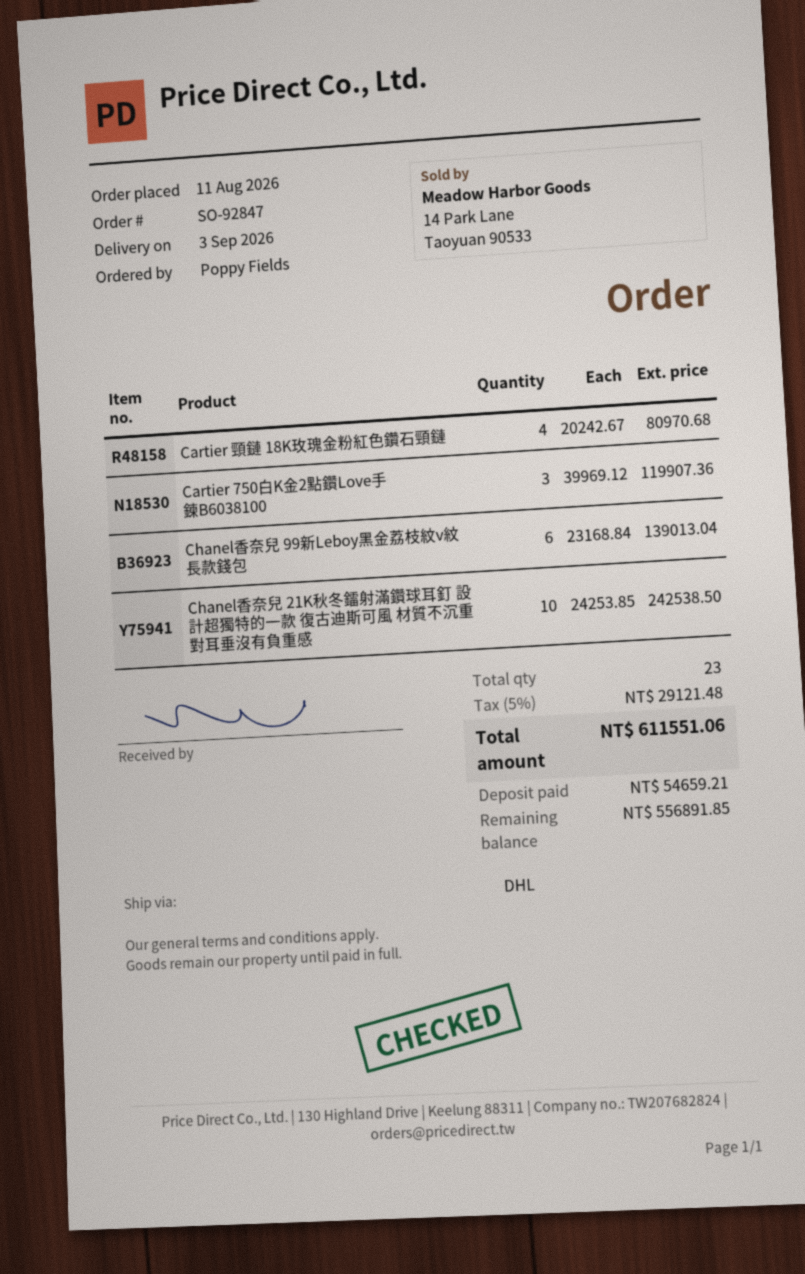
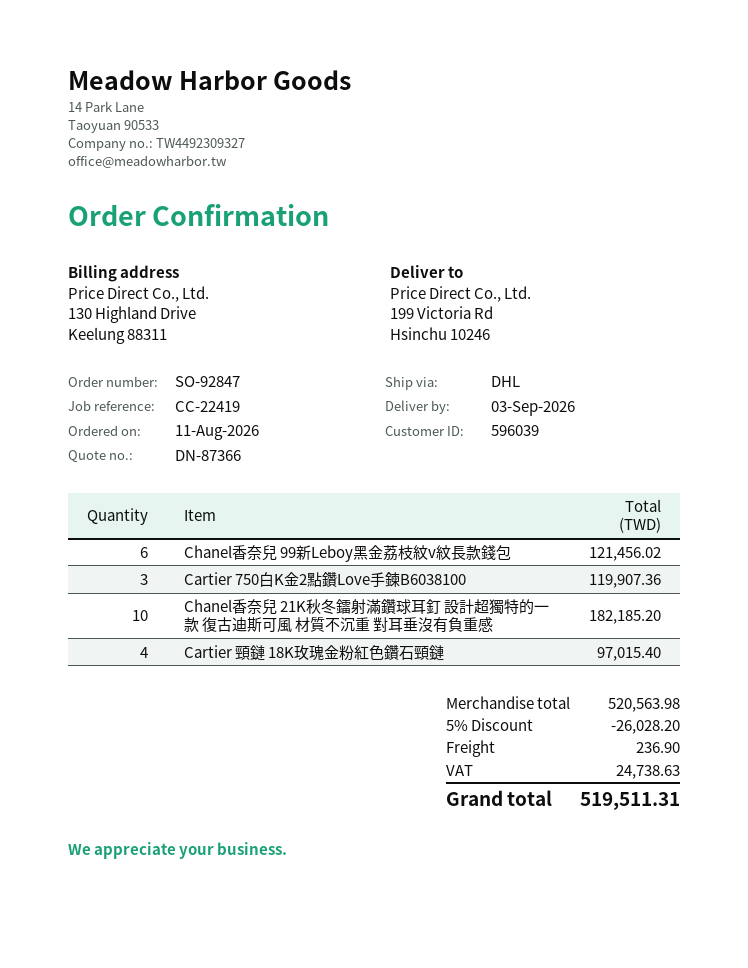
Cartier 頸鏈 18K玫瑰金粉紅色鑽石頸鏈: 4 for 80970.68 -> 4 for 97015.40
Chanel香奈兒 99新Leboy黑金荔枝紋v紋長款錢包: 6 for 139013.04 -> 6 for 121456.02
Chanel香奈兒 21K秋冬鐳射滿鑽球耳釘 設計超獨特的一款 復古迪斯可風 材質不沉重 對耳垂沒有負重感: 10 for 242538.50 -> 10 for 182185.20
discount: none -> 5% = 26028.20
shipping: none -> 236.90
tax: 29121.48 -> 24738.63
total: 611551.06 -> 519511.31

